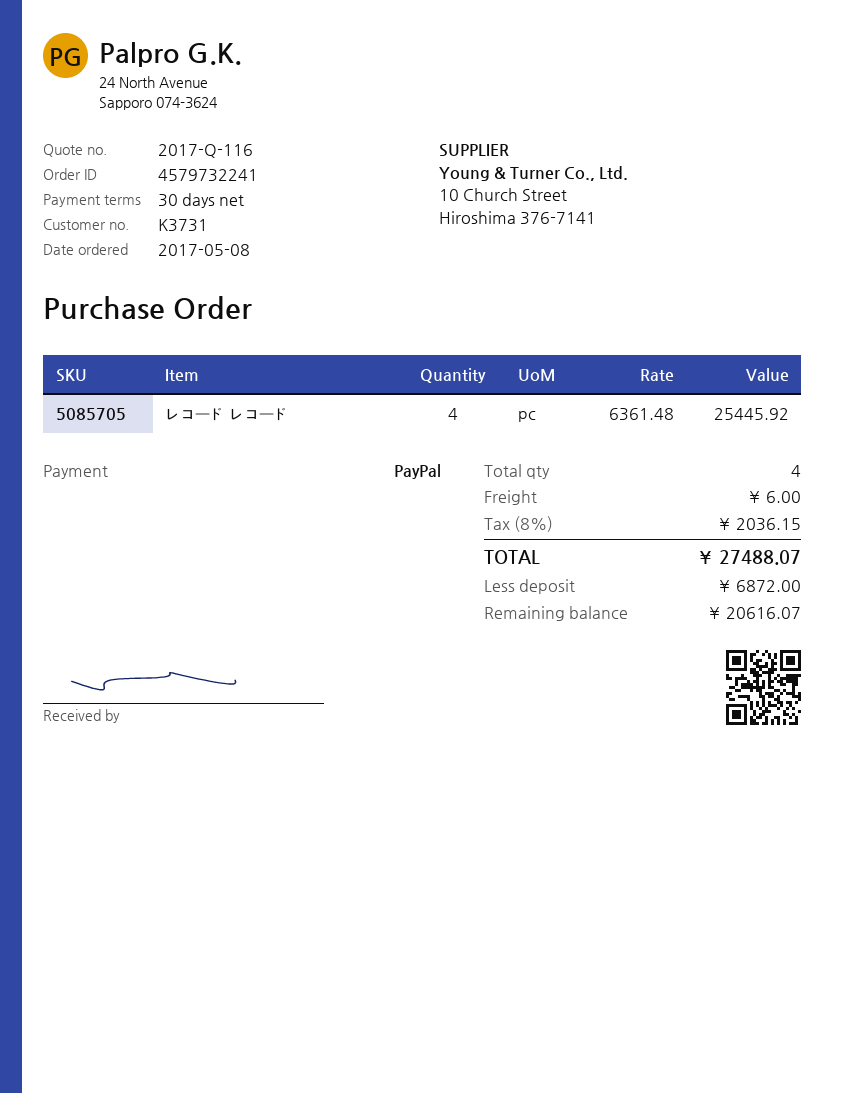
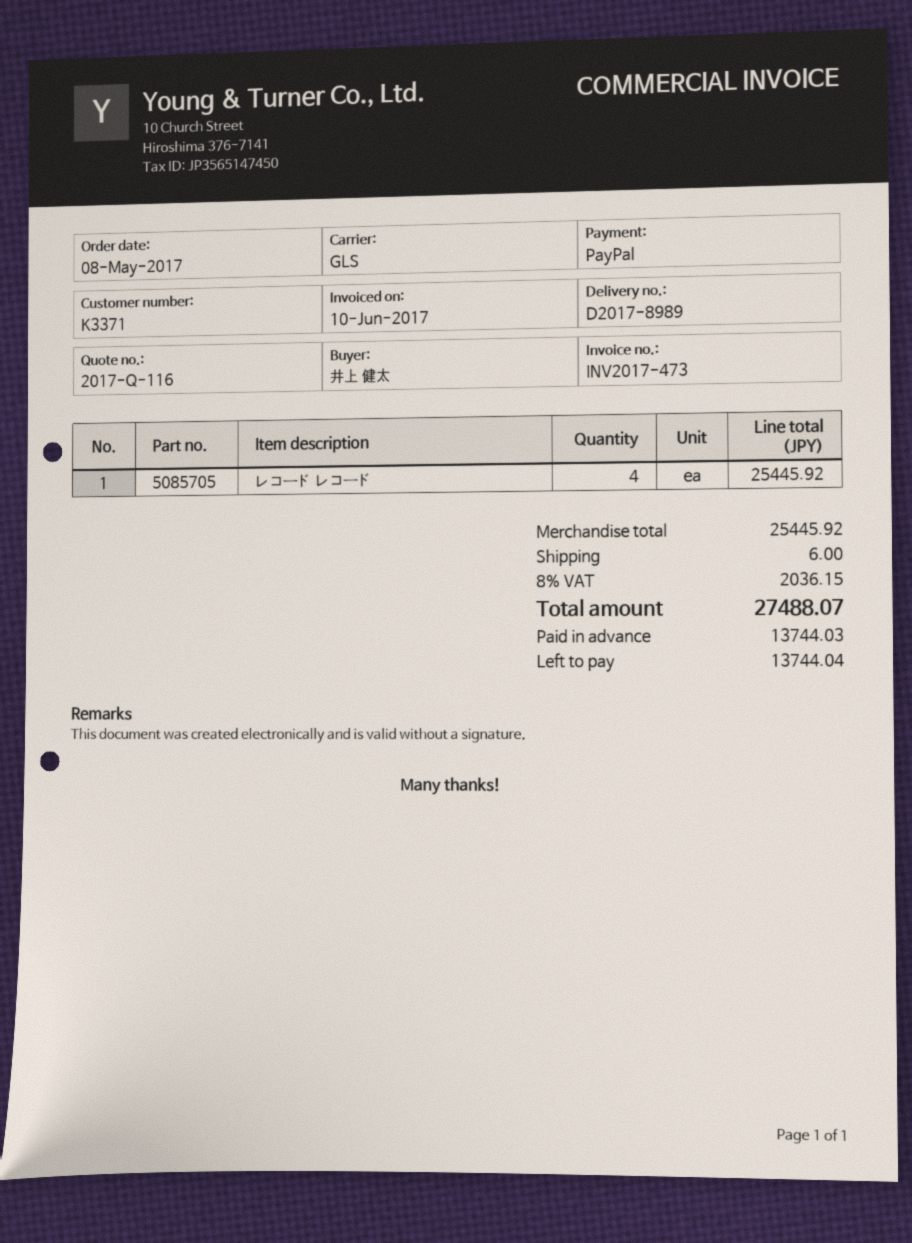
customer number: K3731 -> K3371
deposit: 6872.00 -> 13744.03
balance: 20616.07 -> 13744.04

